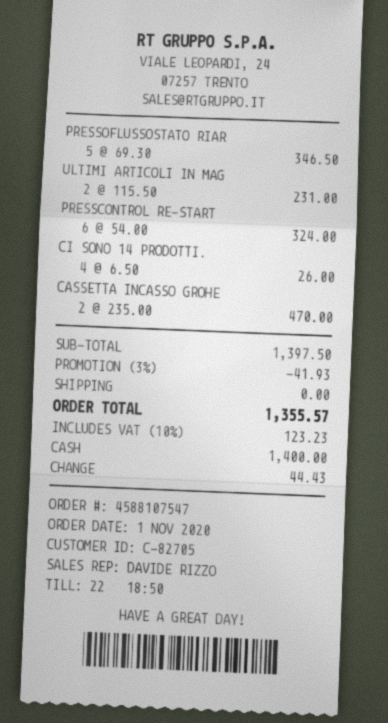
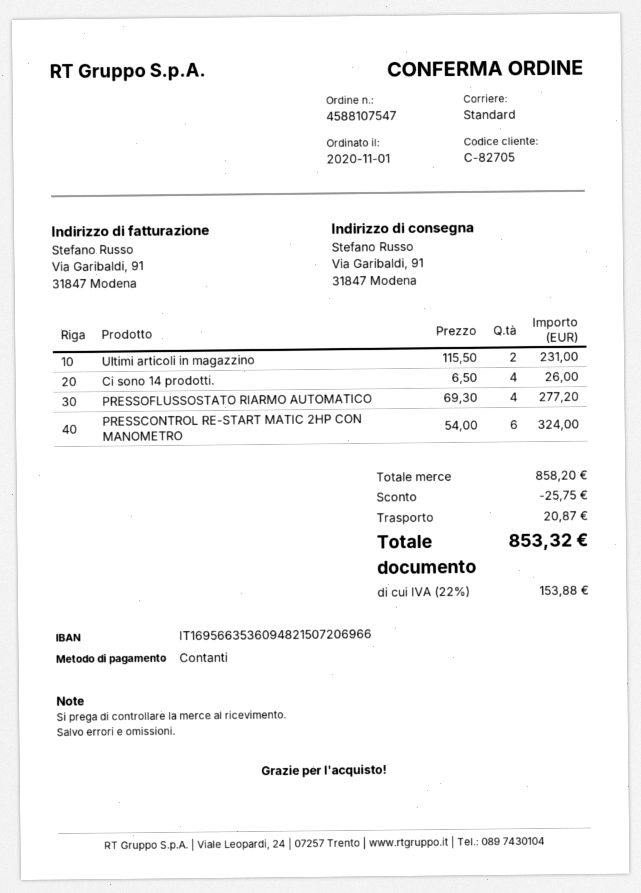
PRESSOFLUSSOSTATO RIAR: 5 x 69.30 = 346.50 -> 4 x 69.30 = 277.20
CASSETTA INCASSO GROHE: 2 x 235.00 = 470.00 -> none
subtotal: 1397.50 -> 858.20
discount: 41.93 -> 25.75
shipping: 0.00 -> 20.87
tax: 10% = 123.23 -> 22% = 153.88
total: 1355.57 -> 853.32

